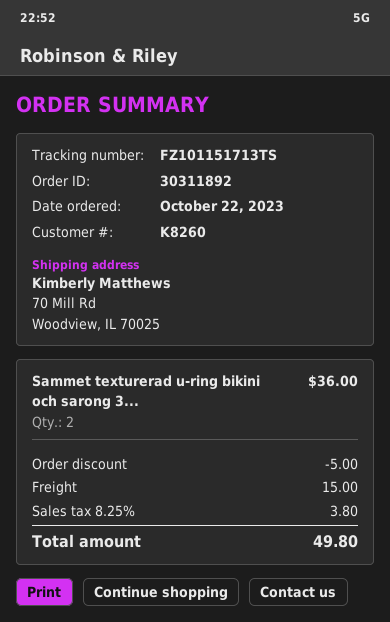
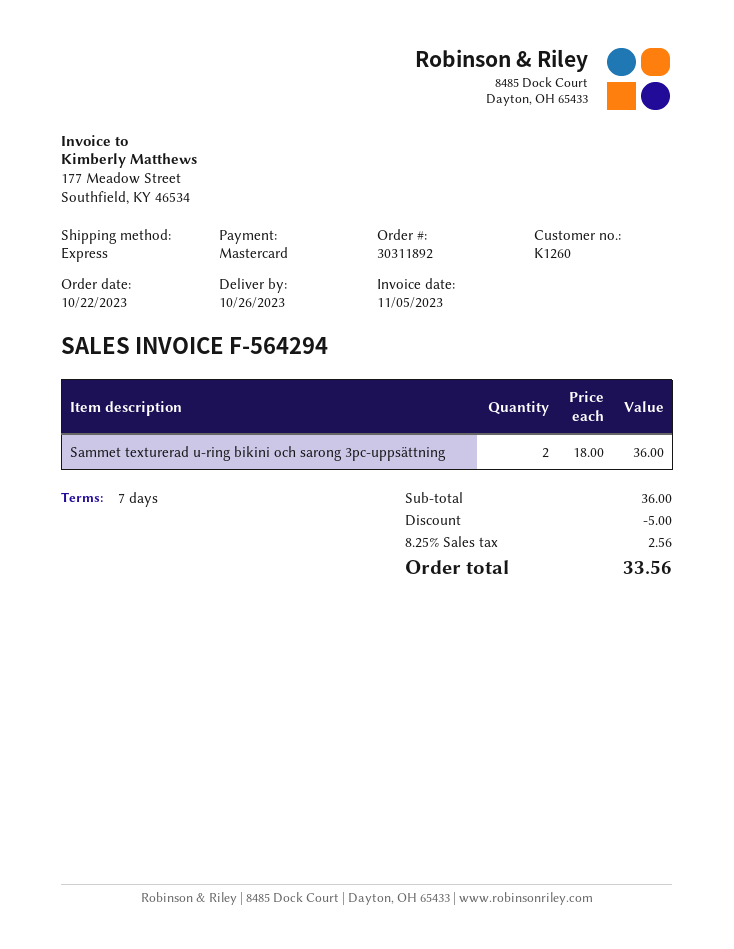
customer number: K8260 -> K1260
shipping: 15.00 -> none
tax: 8.25% = 3.80 -> 8.25% = 2.56
total: 49.80 -> 33.56

